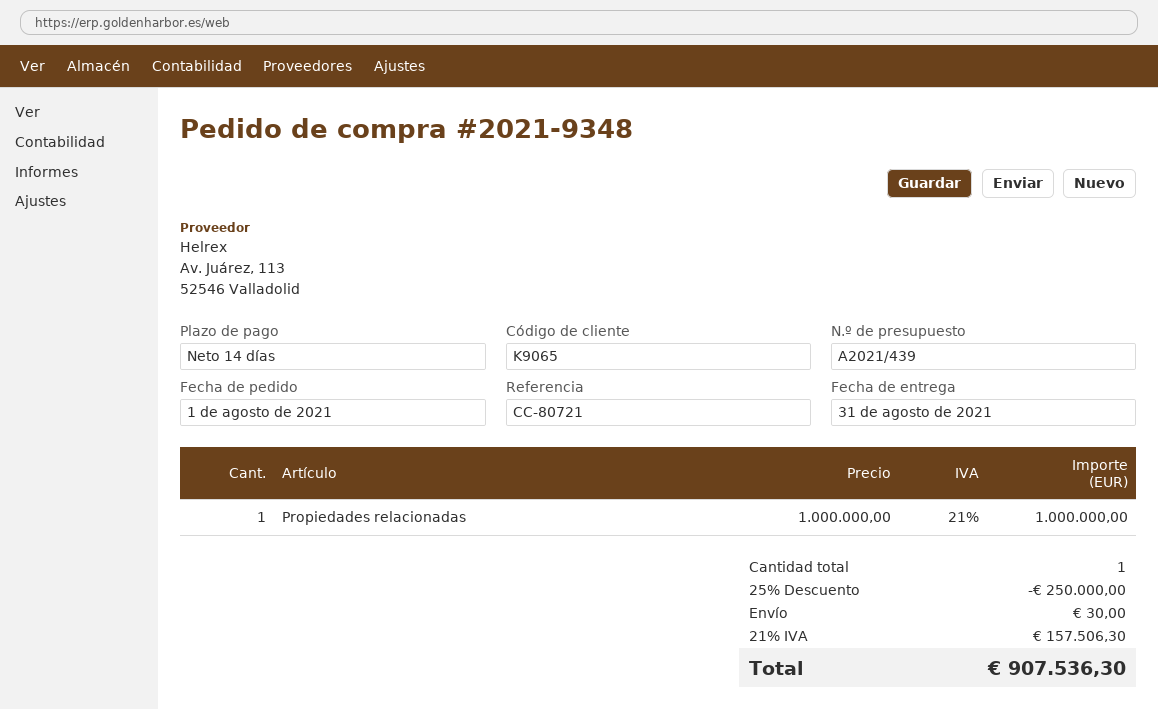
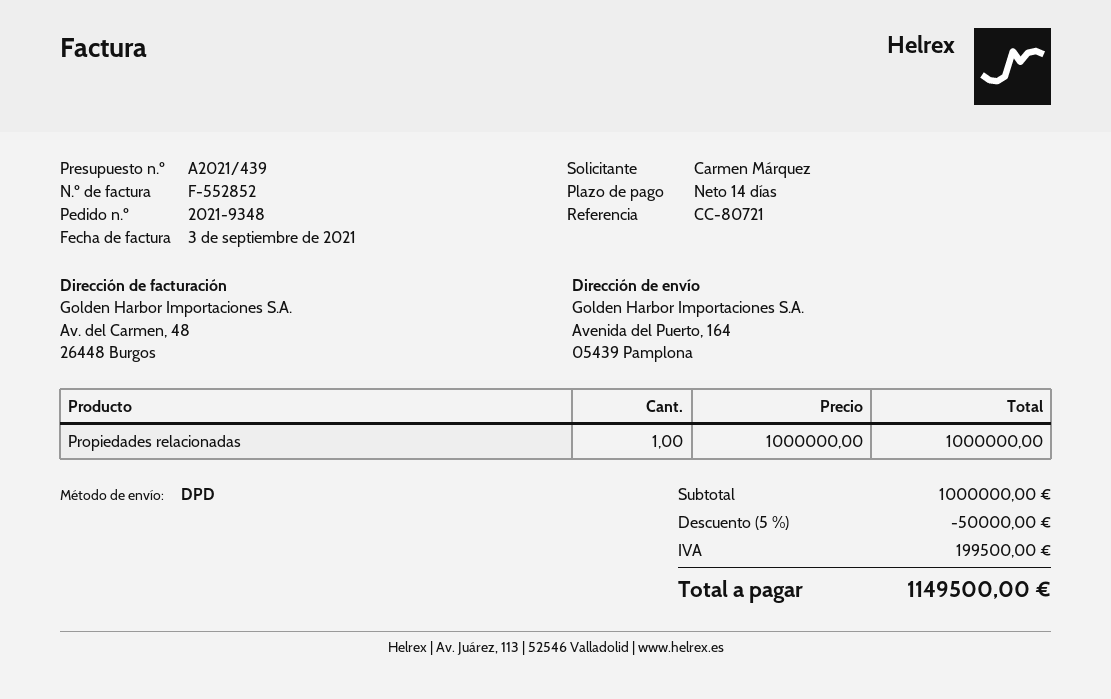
discount: 25% = 250000.00 -> 5% = 50000.00
shipping: 30.00 -> none
tax: 157506.30 -> 199500.00
total: 907536.30 -> 1149500.00

